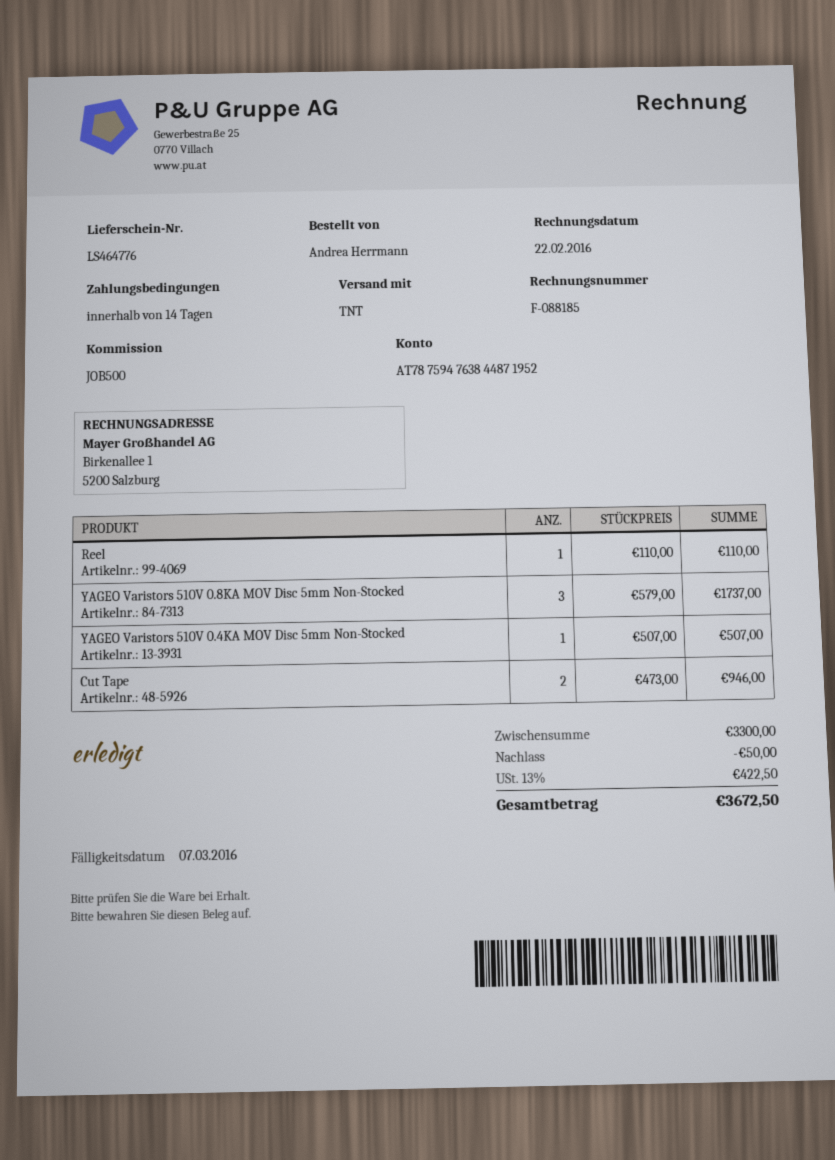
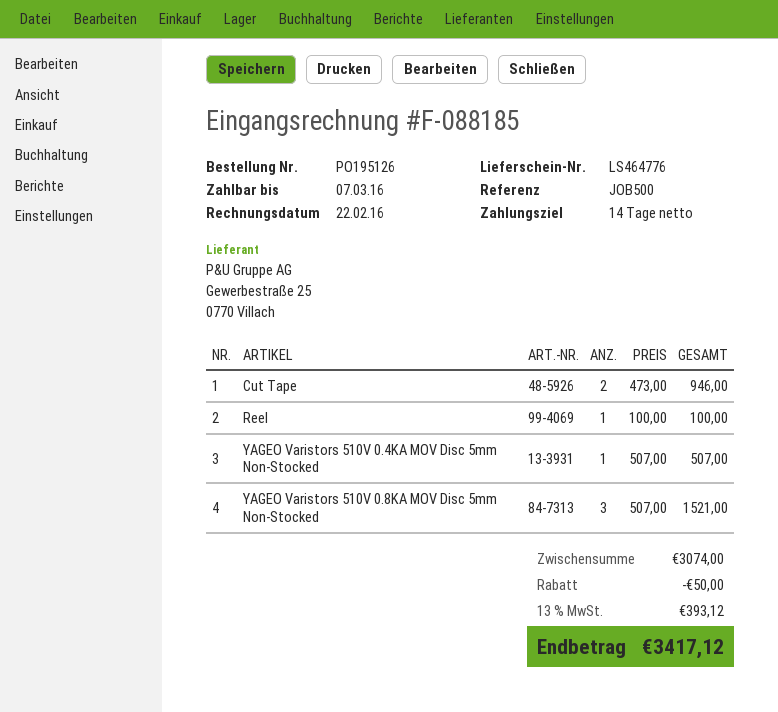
Reel: 1 x 110.00 = 110.00 -> 1 x 100.00 = 100.00
YAGEO Varistors 510V 0.8KA MOV Disc 5mm Non-Stocked: 3 x 579.00 = 1737.00 -> 3 x 507.00 = 1521.00
subtotal: 3300.00 -> 3074.00
tax: 13% = 422.50 -> 13% = 393.12
total: 3672.50 -> 3417.12

